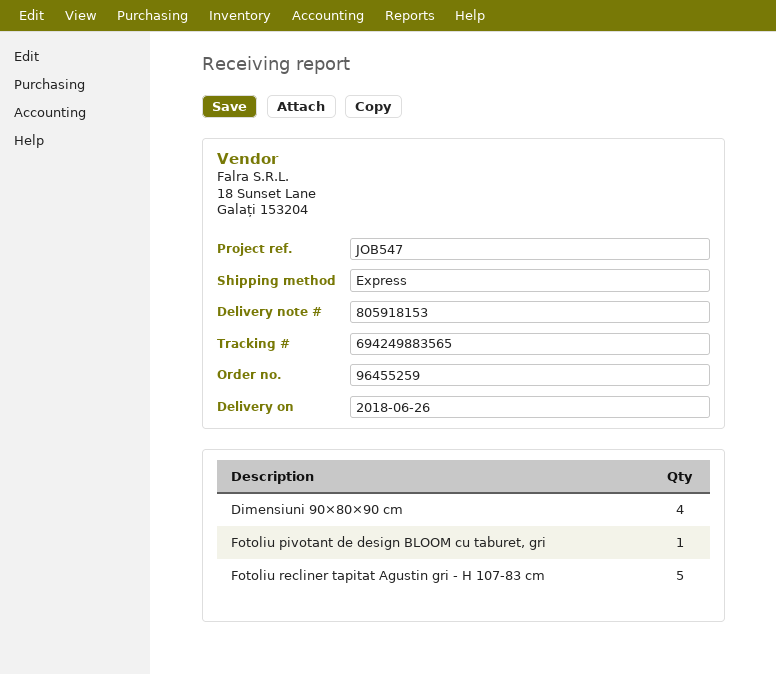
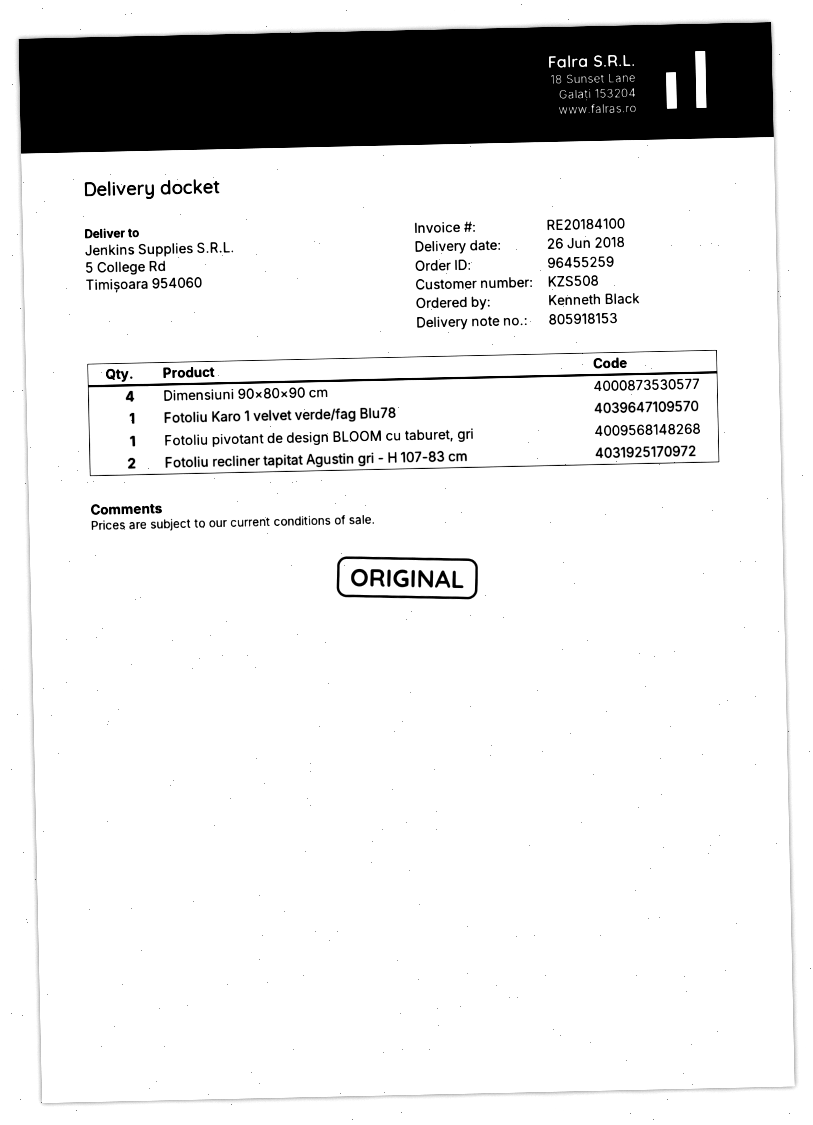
Fotoliu recliner tapitat Agustin gri - H 107-83 cm: 5 -> 2
Fotoliu Karo 1 velvet verde/fag Blu78: none -> 1

